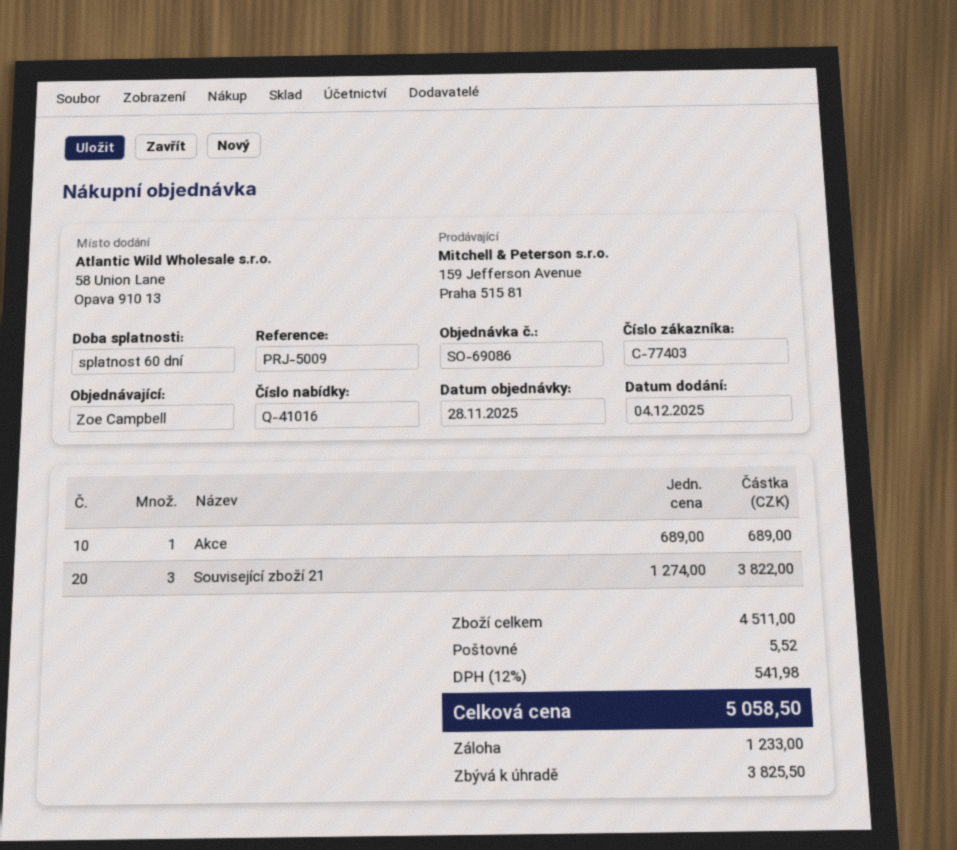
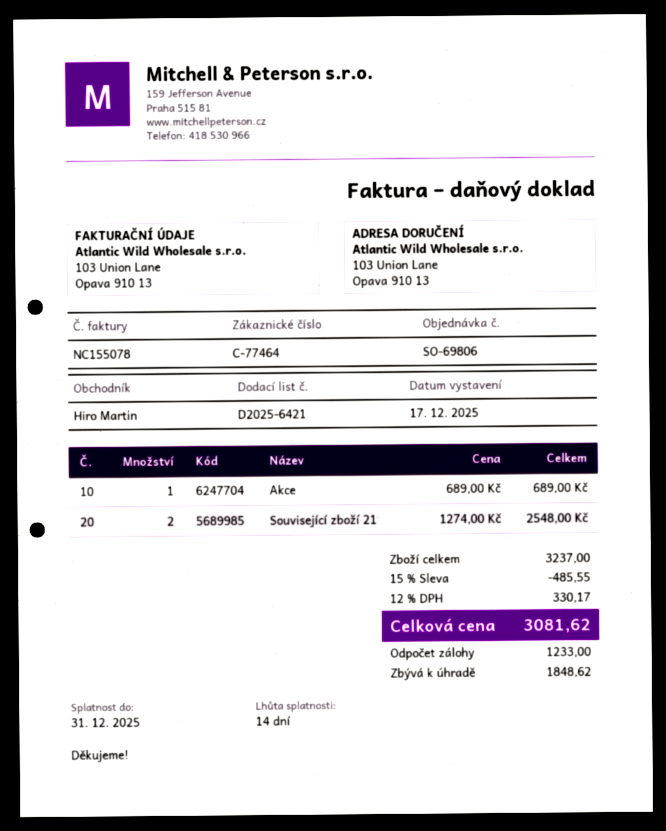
order number: SO-69086 -> SO-69806
payment terms: 60 days -> 14 days
customer number: C-77403 -> C-77464
ship to: 58 Union Lane, Opava 910 13 -> 103 Union Lane, Opava 910 13
Související zboží 21: 3 x 1274.00 = 3822.00 -> 2 x 1274.00 = 2548.00
subtotal: 4511.00 -> 3237.00
discount: none -> 15% = 485.55
shipping: 5.52 -> none
tax: 12% = 541.98 -> 12% = 330.17
total: 5058.50 -> 3081.62
balance: 3825.50 -> 1848.62

